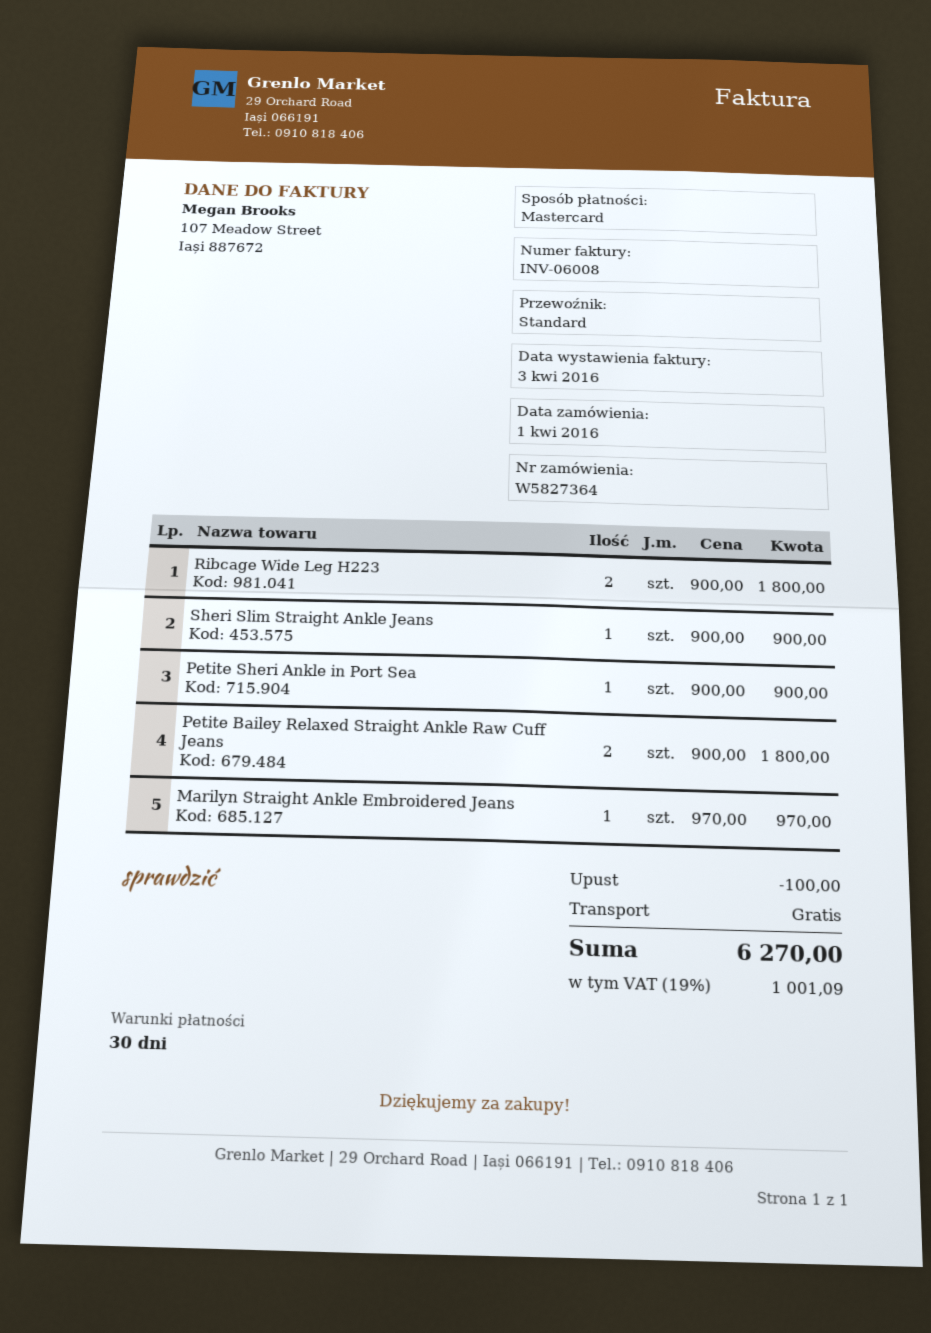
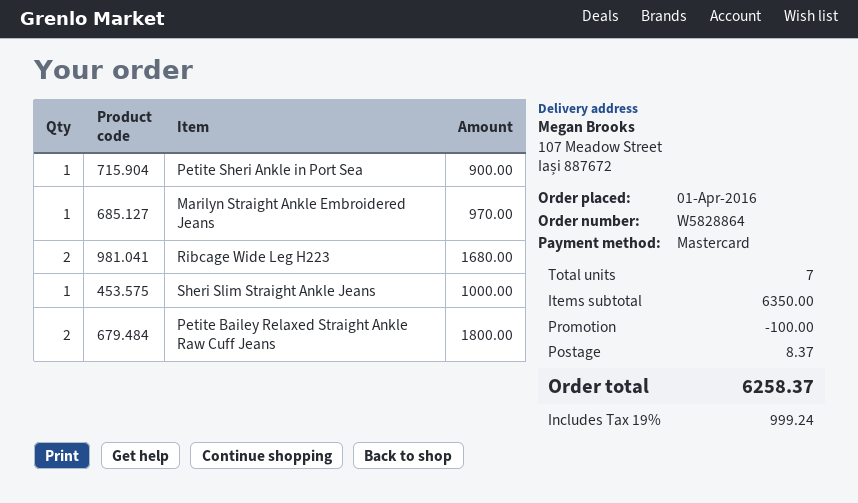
order number: W5827364 -> W5828864
Ribcage Wide Leg H223: 2 for 1800.00 -> 2 for 1680.00
Sheri Slim Straight Ankle Jeans: 1 for 900.00 -> 1 for 1000.00
shipping: 0.00 -> 8.37
tax: 19% = 1001.09 -> 19% = 999.24
total: 6270.00 -> 6258.37

